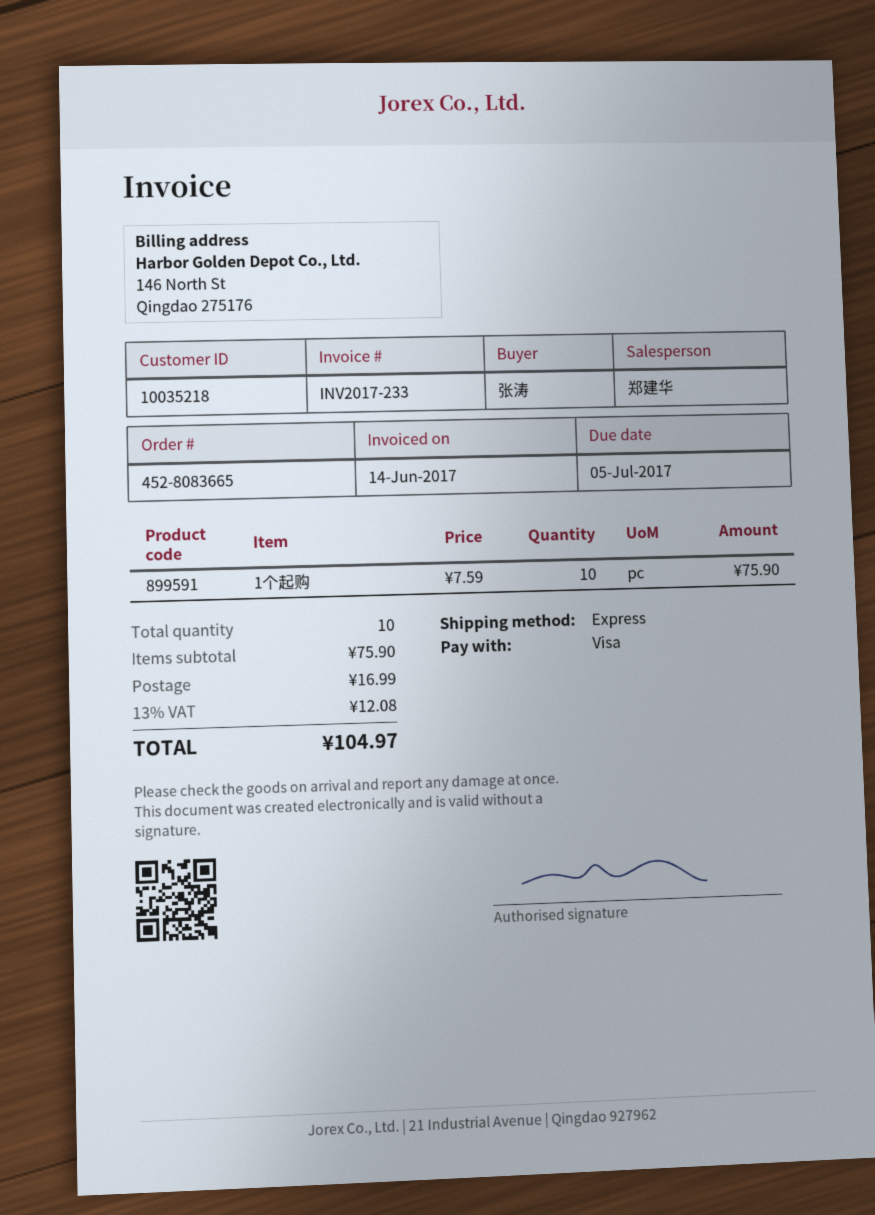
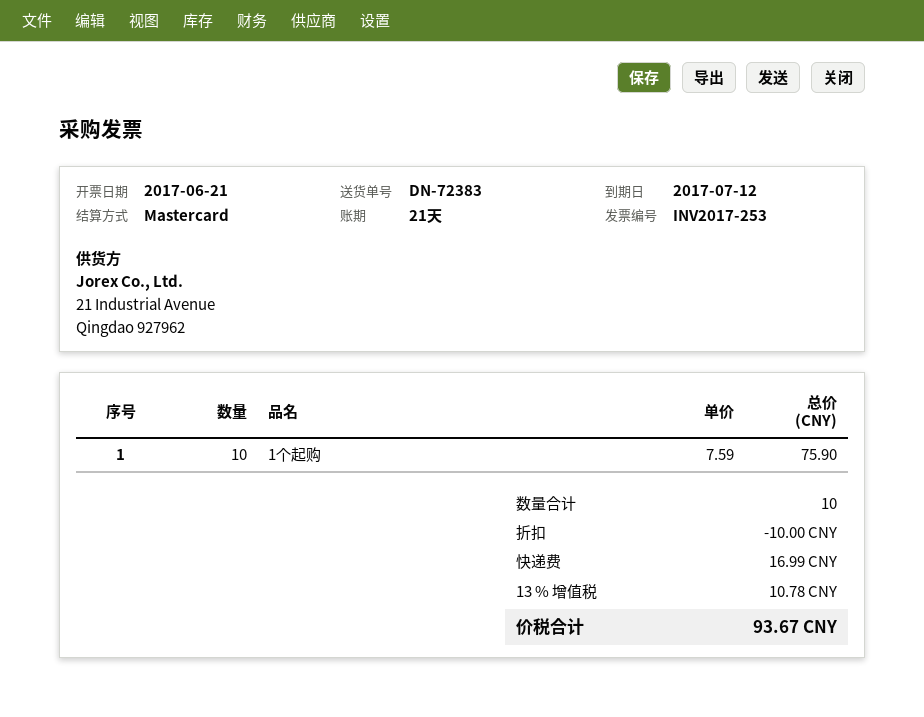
invoice number: INV2017-233 -> INV2017-253
invoice date: 2017-06-14 -> 2017-06-21
due date: 2017-07-05 -> 2017-07-12
payment method: Visa -> Mastercard
discount: none -> 10.00
tax: 13% = 12.08 -> 13% = 10.78
total: 104.97 -> 93.67

